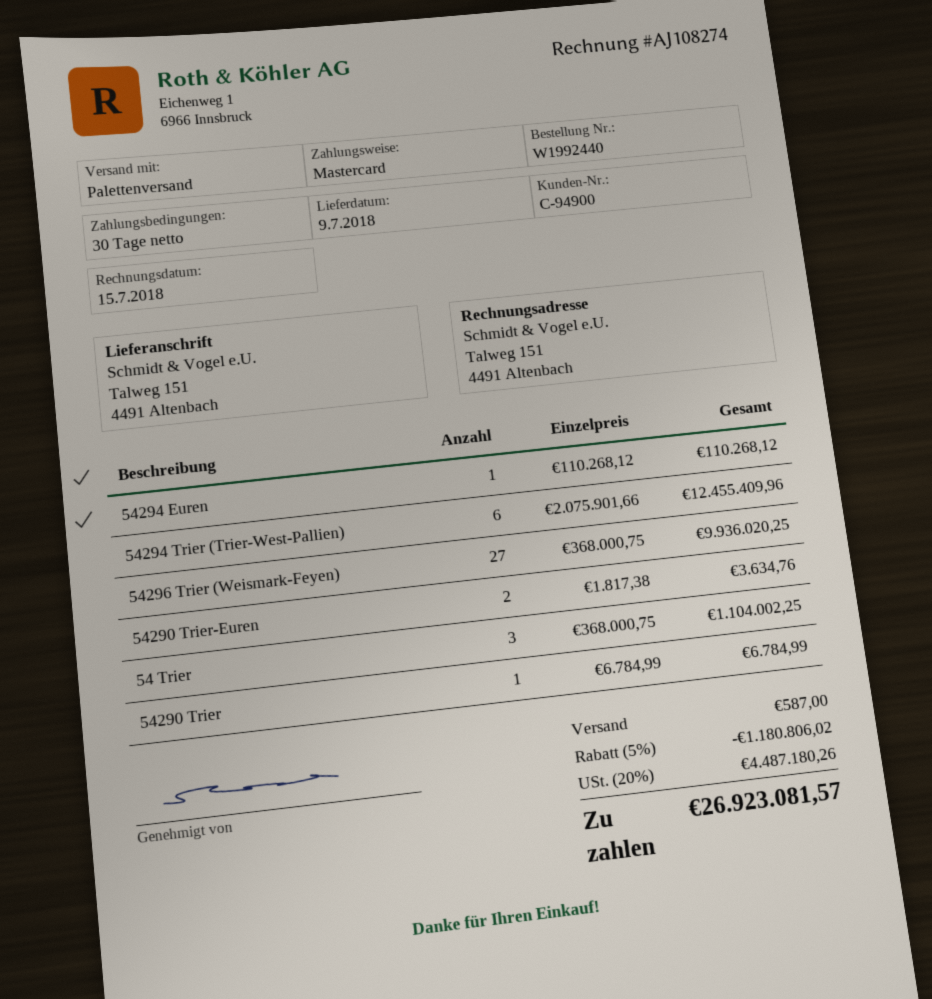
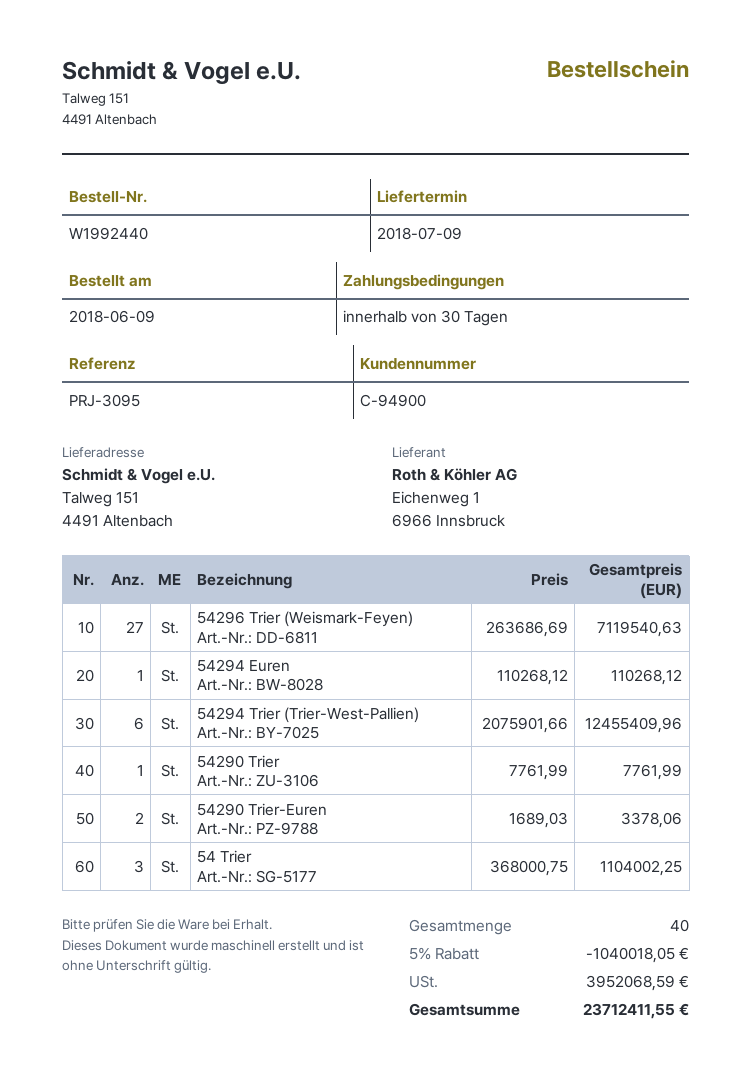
54296 Trier (Weismark-Feyen): 27 x 368000.75 = 9936020.25 -> 27 x 263686.69 = 7119540.63
54290 Trier-Euren: 2 x 1817.38 = 3634.76 -> 2 x 1689.03 = 3378.06
54290 Trier: 1 x 6784.99 = 6784.99 -> 1 x 7761.99 = 7761.99
discount: 5% = 1180806.02 -> 5% = 1040018.05
shipping: 587.00 -> none
tax: 4487180.26 -> 3952068.59
total: 26923081.57 -> 23712411.55

